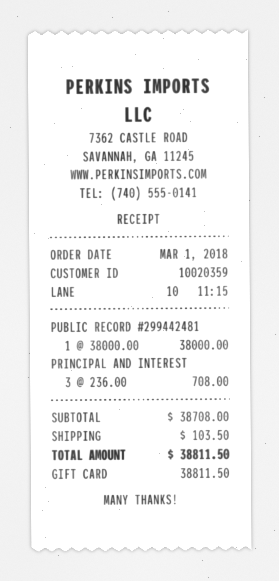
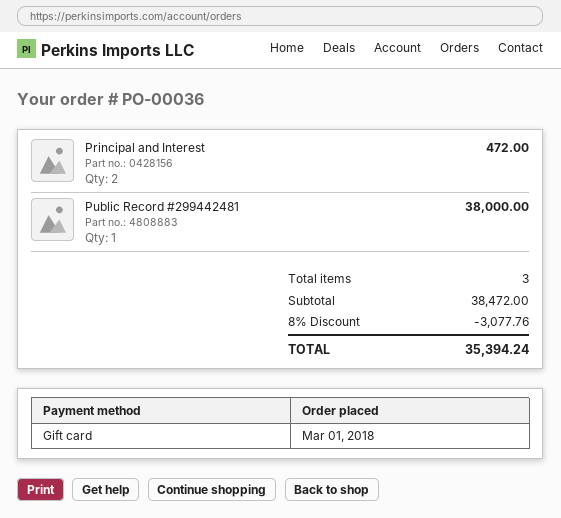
PRINCIPAL AND INTEREST: 3 for 708.00 -> 2 for 472.00
subtotal: 38708.00 -> 38472.00
discount: none -> 8% = 3077.76
shipping: 103.50 -> none
total: 38811.50 -> 35394.24

